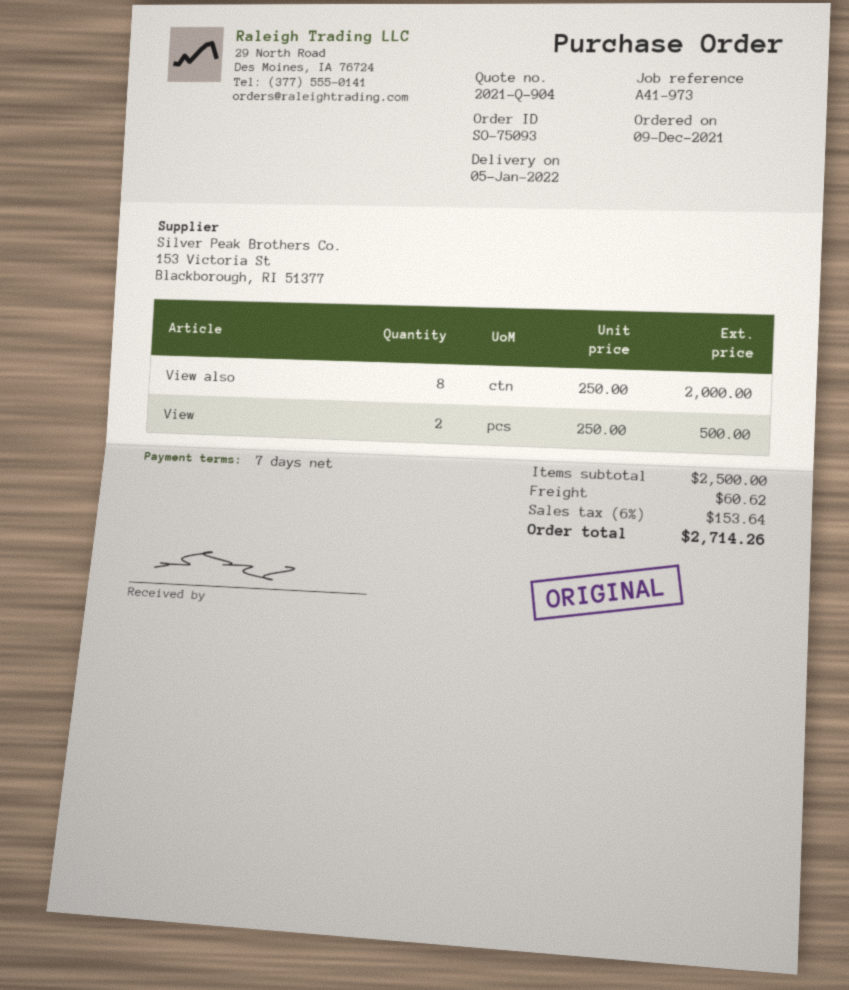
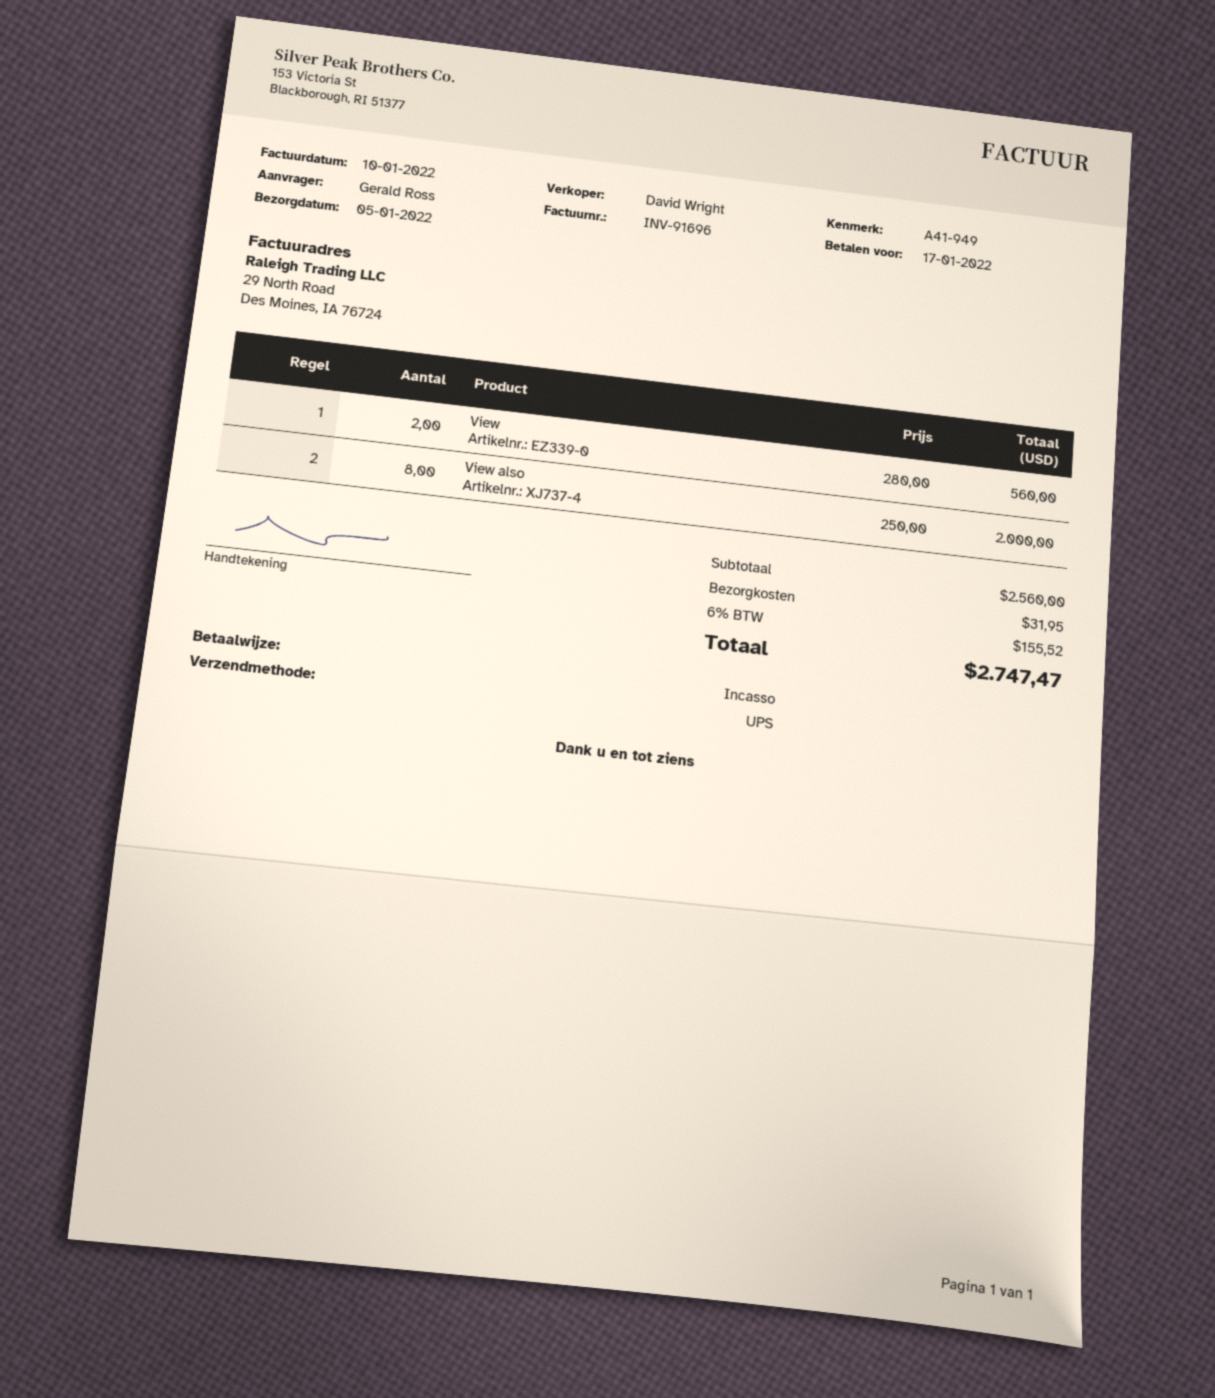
reference: A41-973 -> A41-949
View: 2 x 250.00 = 500.00 -> 2 x 280.00 = 560.00
subtotal: 2500.00 -> 2560.00
shipping: 60.62 -> 31.95
tax: 6% = 153.64 -> 6% = 155.52
total: 2714.26 -> 2747.47

